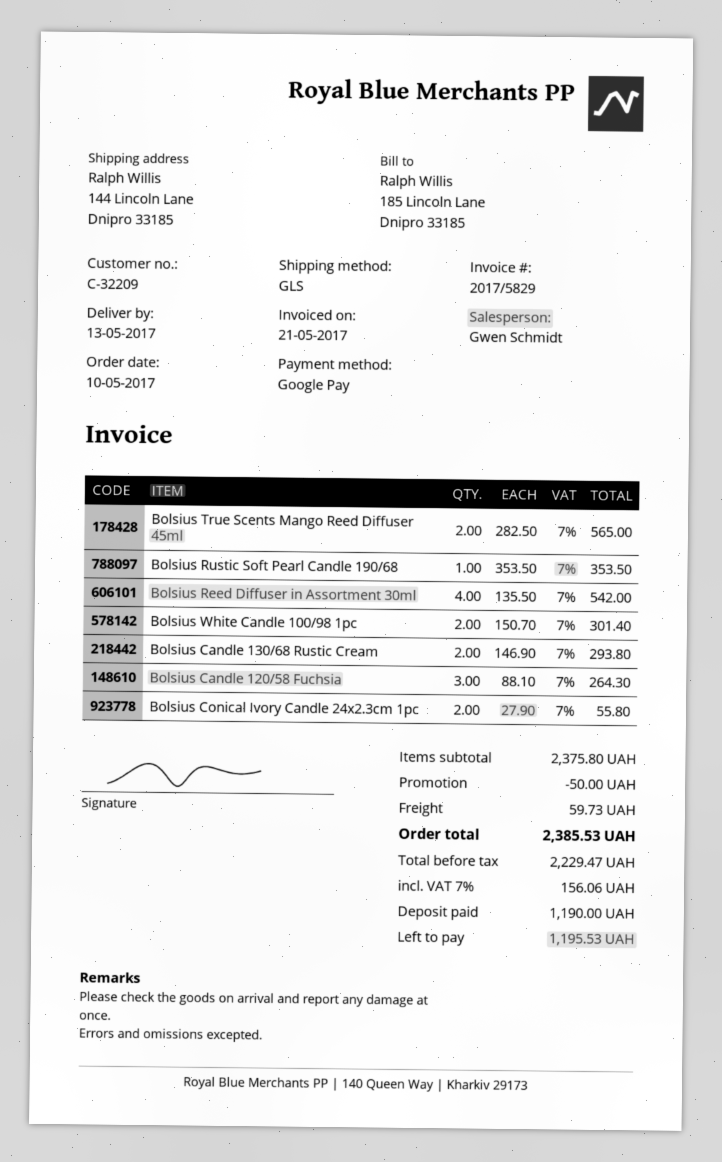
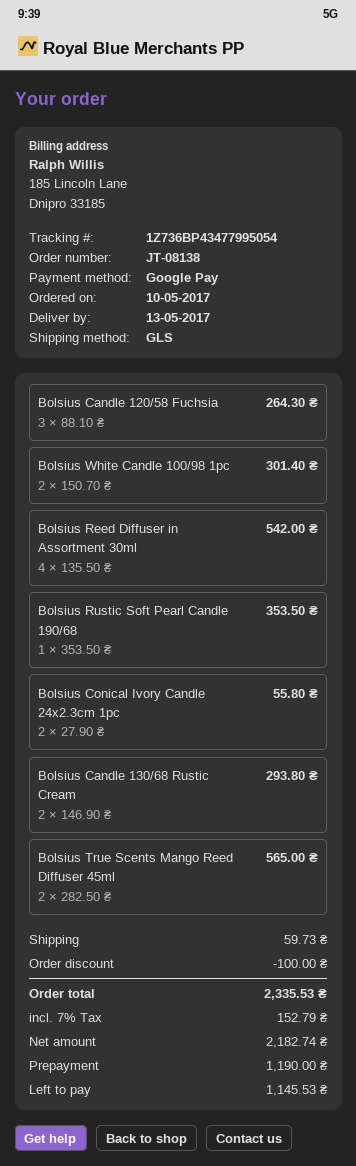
discount: 50.00 -> 100.00
net: 2229.47 -> 2182.74
tax: 7% = 156.06 -> 7% = 152.79
total: 2385.53 -> 2335.53
balance: 1195.53 -> 1145.53

